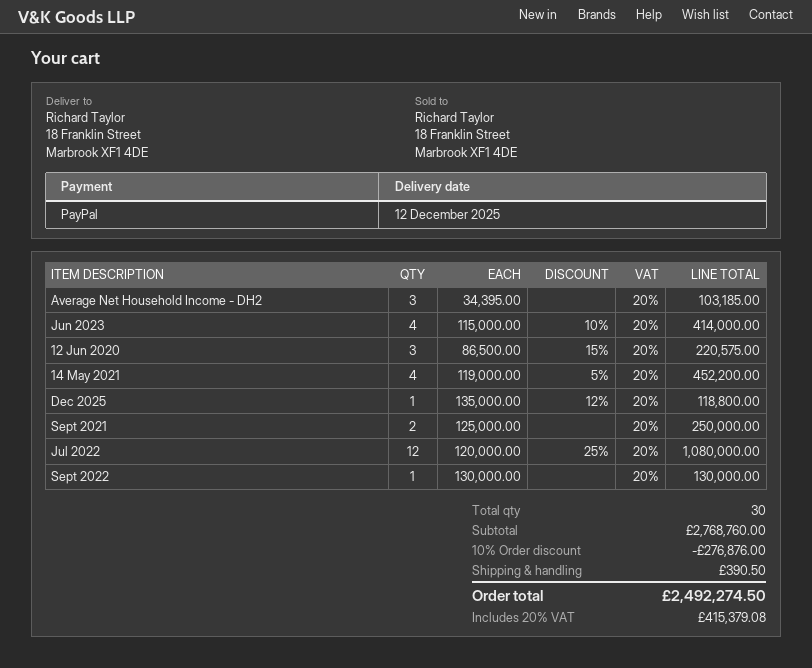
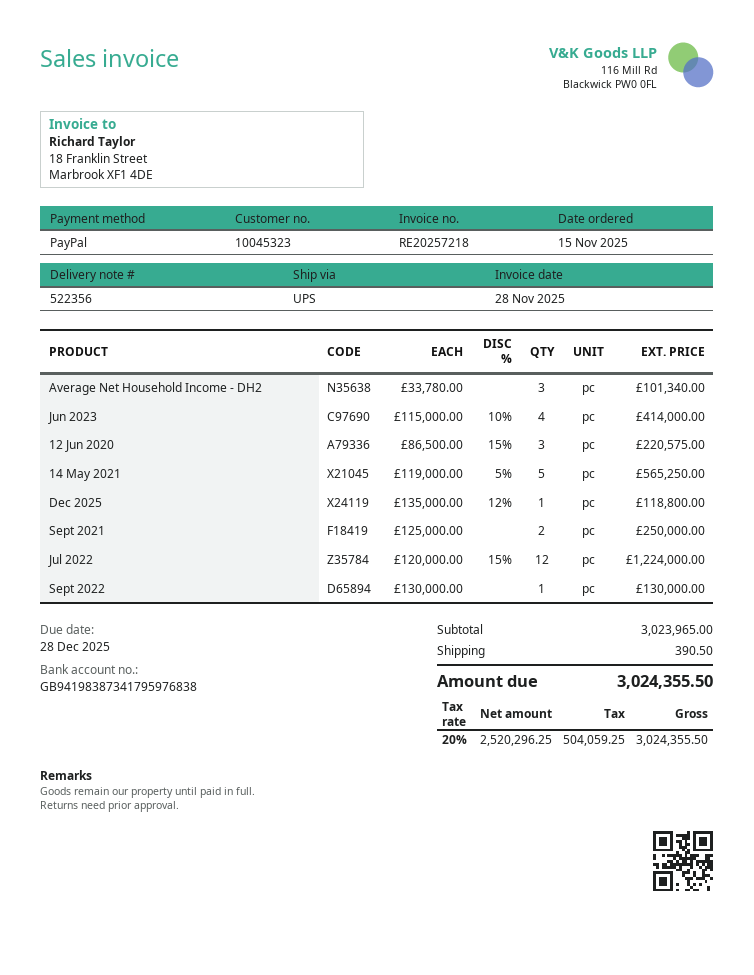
Average Net Household Income - DH2: 3 x 34395.00 = 103185.00 -> 3 x 33780.00 = 101340.00
14 May 2021: 4 x 119000.00 - 5% = 452200.00 -> 5 x 119000.00 - 5% = 565250.00
Jul 2022: 12 x 120000.00 - 25% = 1080000.00 -> 12 x 120000.00 - 15% = 1224000.00
subtotal: 2768760.00 -> 3023965.00
discount: 10% = 276876.00 -> none
tax: 20% = 415379.08 -> 20% = 504059.25
total: 2492274.50 -> 3024355.50

